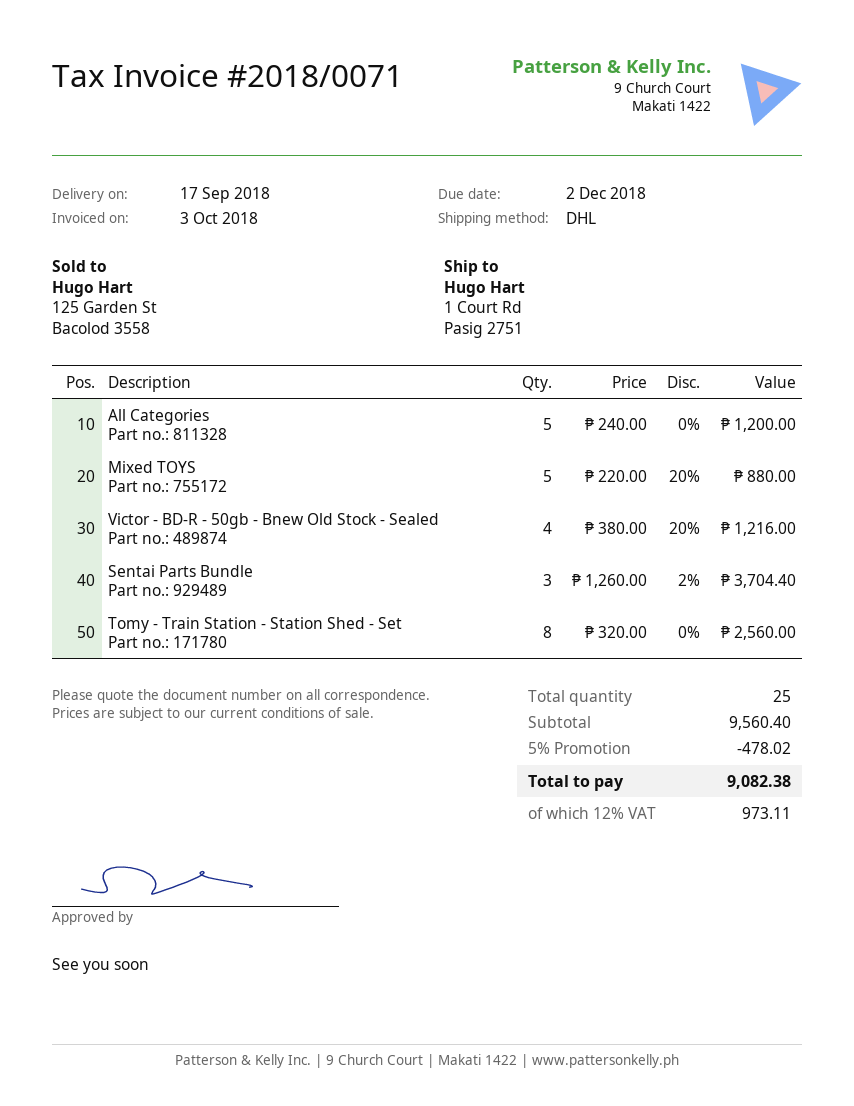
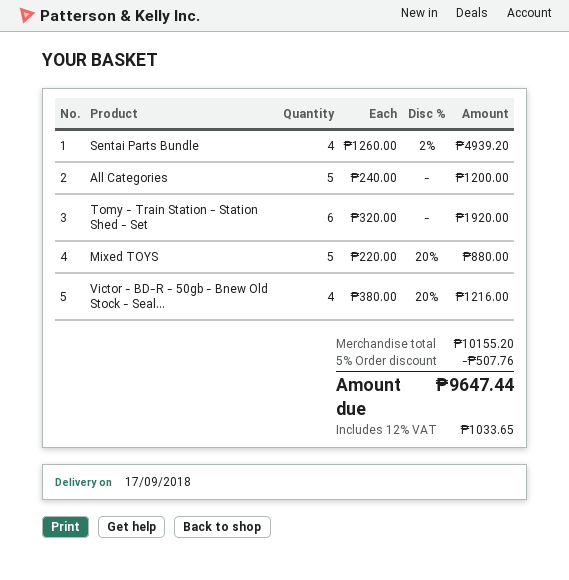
Sentai Parts Bundle: 3 x 1260.00 - 2% = 3704.40 -> 4 x 1260.00 - 2% = 4939.20
Tomy - Train Station - Station Shed - Set: 8 x 320.00 = 2560.00 -> 6 x 320.00 = 1920.00
subtotal: 9560.40 -> 10155.20
discount: 5% = 478.02 -> 5% = 507.76
tax: 12% = 973.11 -> 12% = 1033.65
total: 9082.38 -> 9647.44

